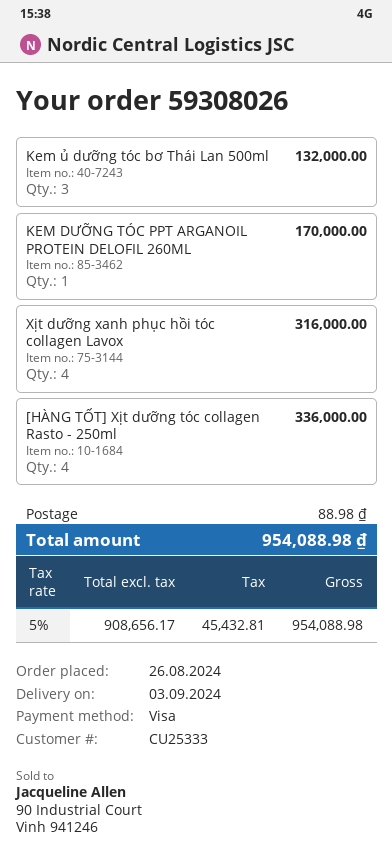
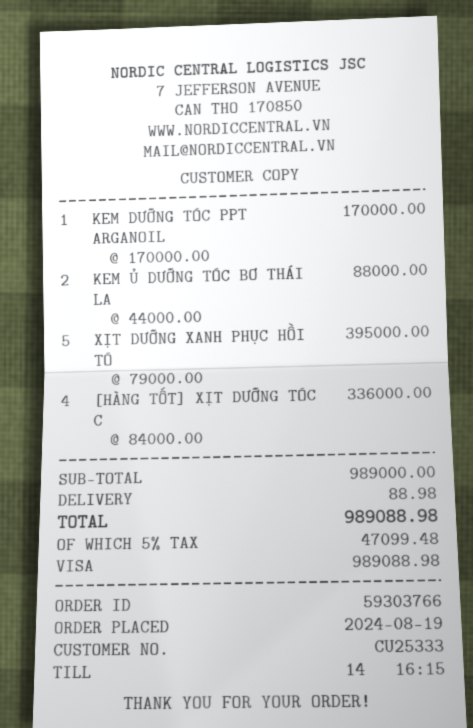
order number: 59308026 -> 59303766
order date: 2024-08-26 -> 2024-08-19
Kem ủ dưỡng tóc bơ Thái Lan 500ml: 3 for 132000.00 -> 2 for 88000.00
Xịt dưỡng xanh phục hồi tóc collagen Lavox: 4 for 316000.00 -> 5 for 395000.00
tax: 5% = 45432.81 -> 5% = 47099.48
total: 954088.98 -> 989088.98

